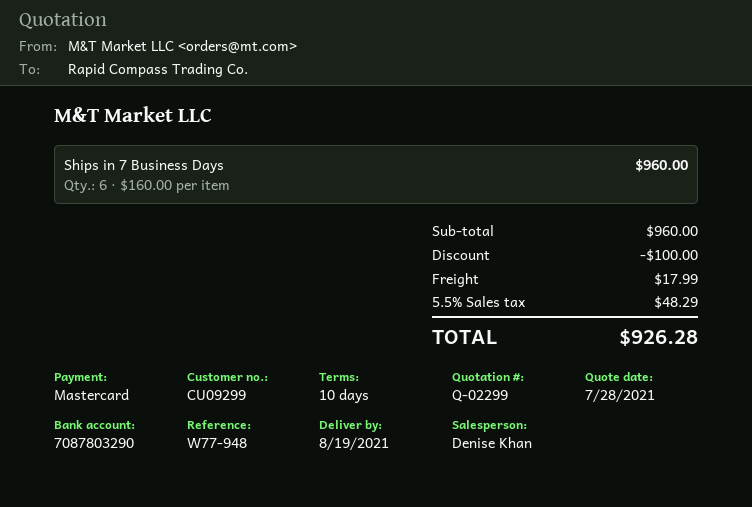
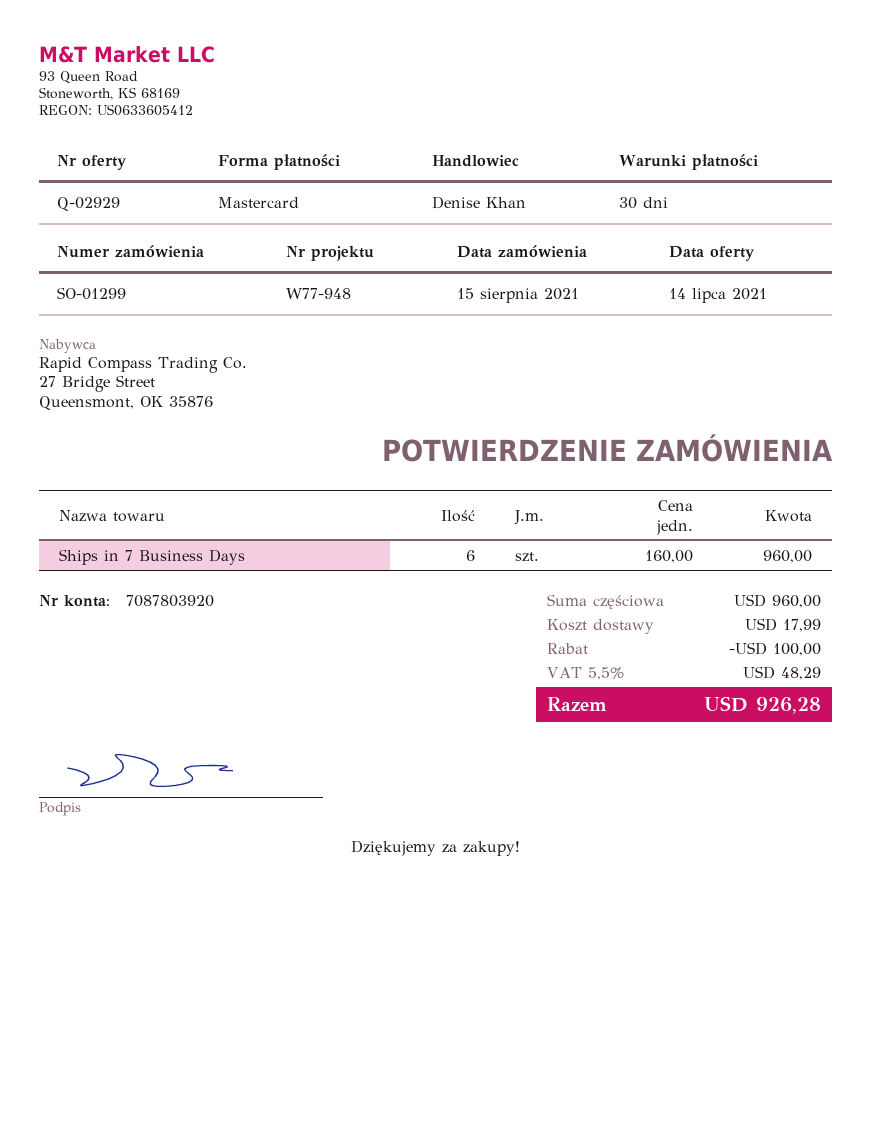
quote number: Q-02299 -> Q-02929
quote date: 2021-07-28 -> 2021-07-14
payment terms: 10 days -> 30 days
bank account: 7087803290 -> 7087803920

